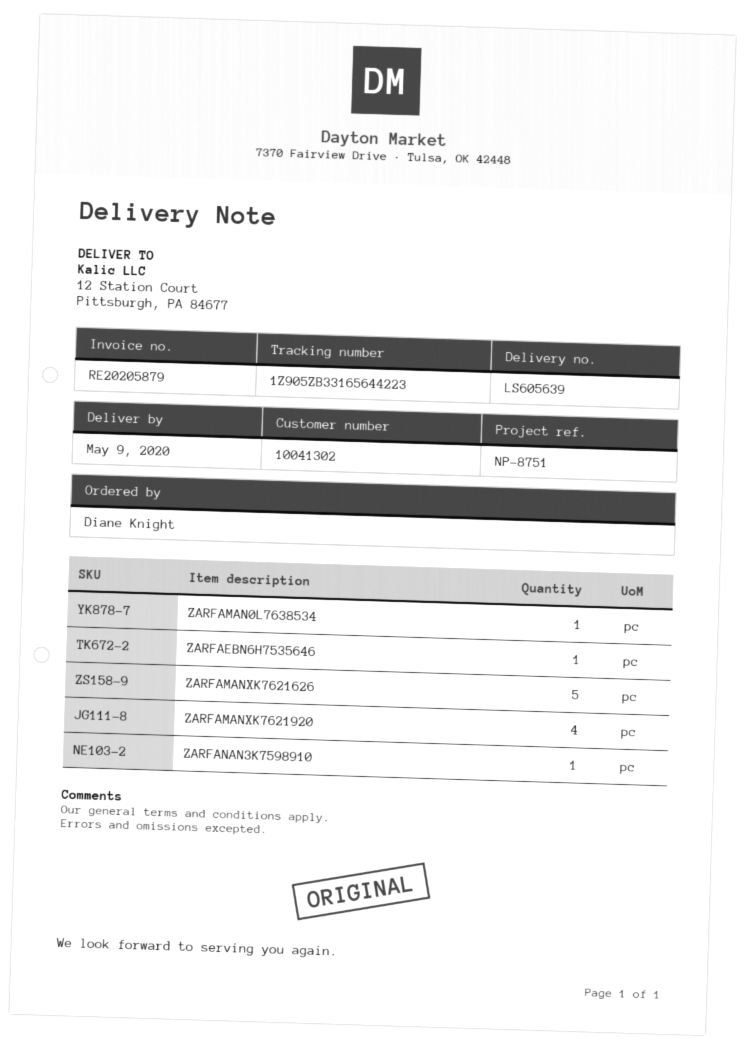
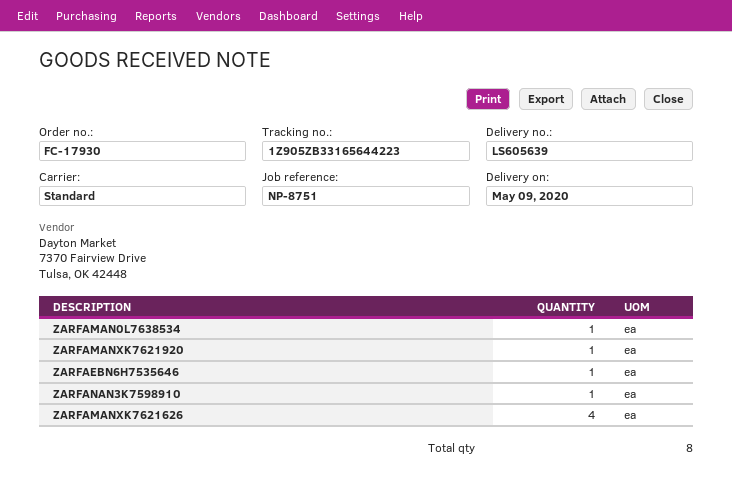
ZARFAMANXK7621626: 5 -> 4
ZARFAMANXK7621920: 4 -> 1

